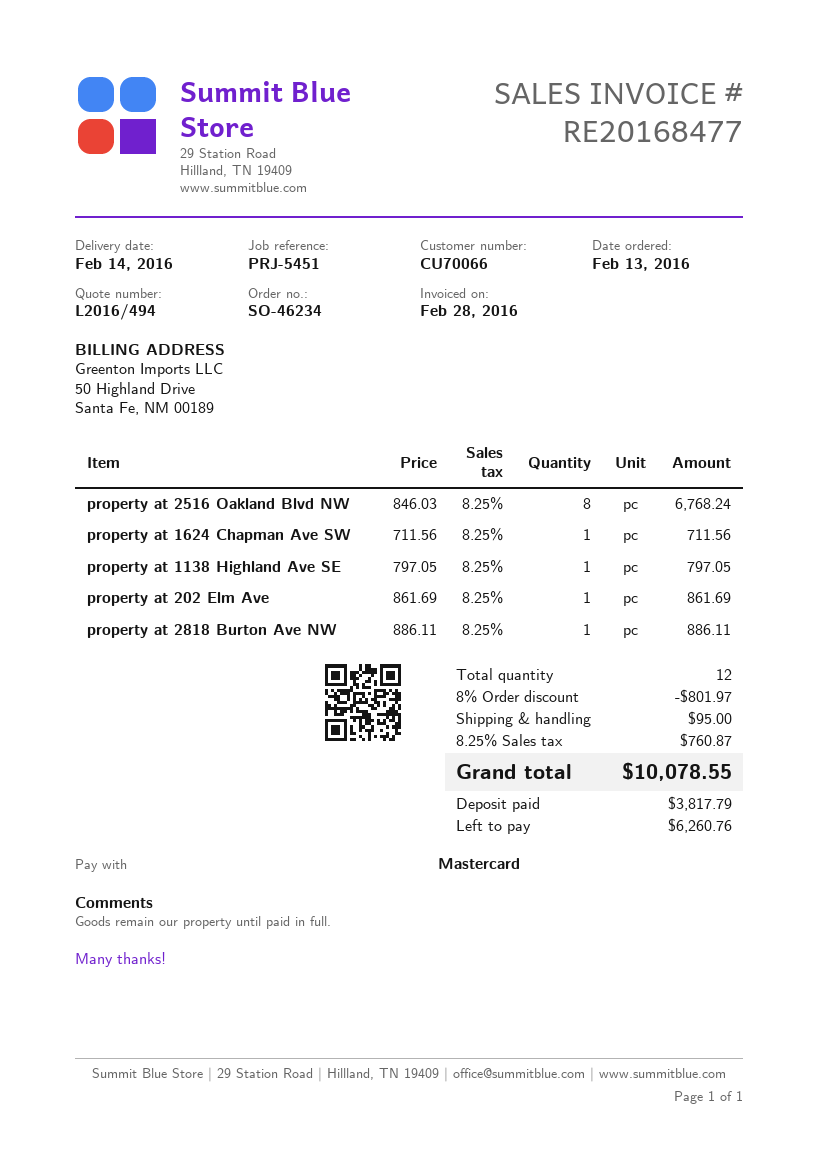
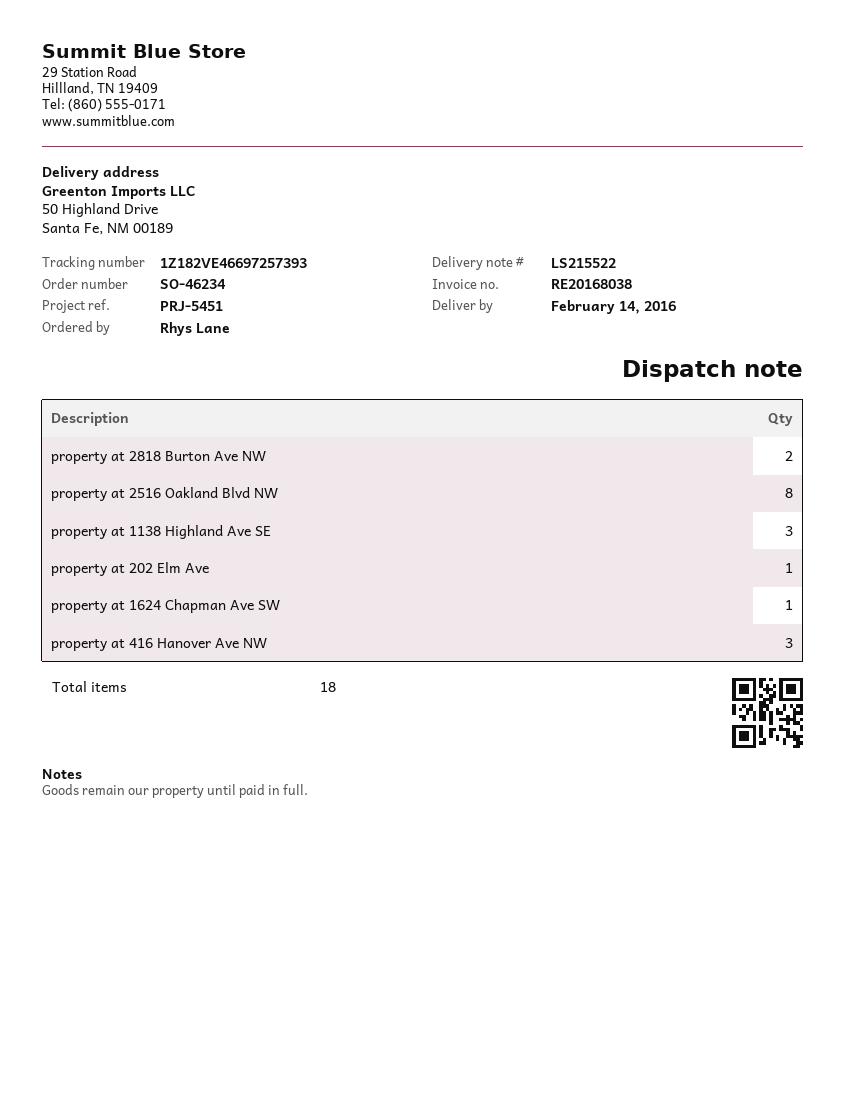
invoice number: RE20168477 -> RE20168038
property at 1138 Highland Ave SE: 1 -> 3
property at 2818 Burton Ave NW: 1 -> 2
property at 416 Hanover Ave NW: none -> 3
total quantity: 12 -> 18

